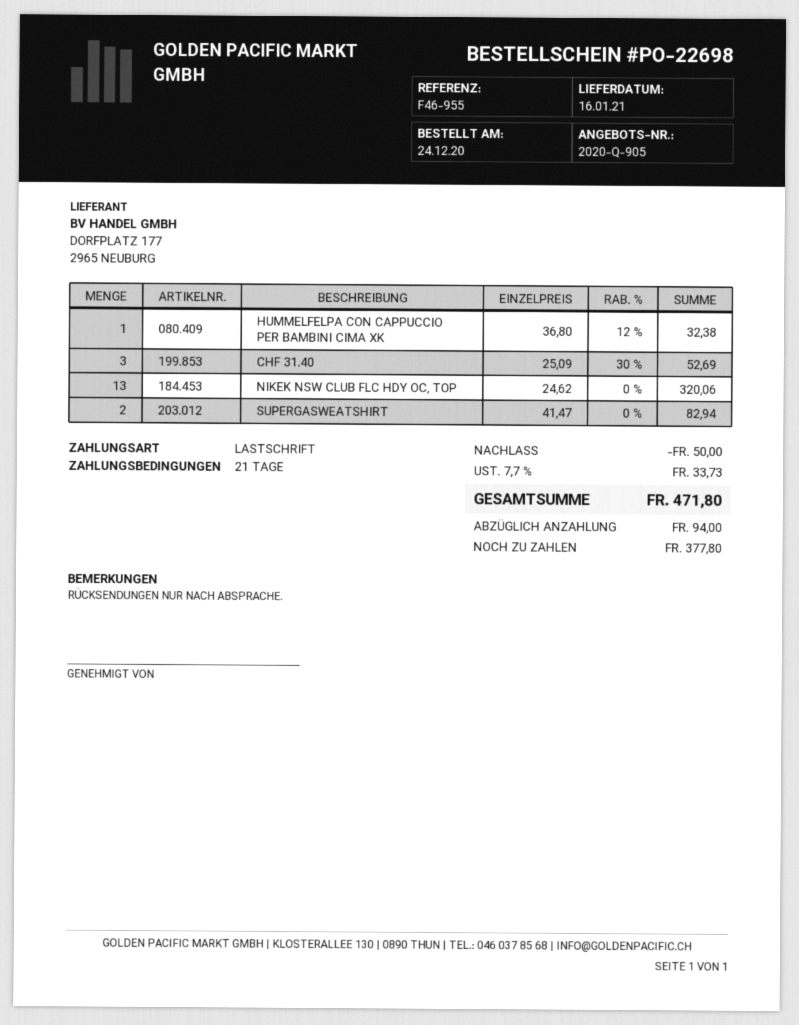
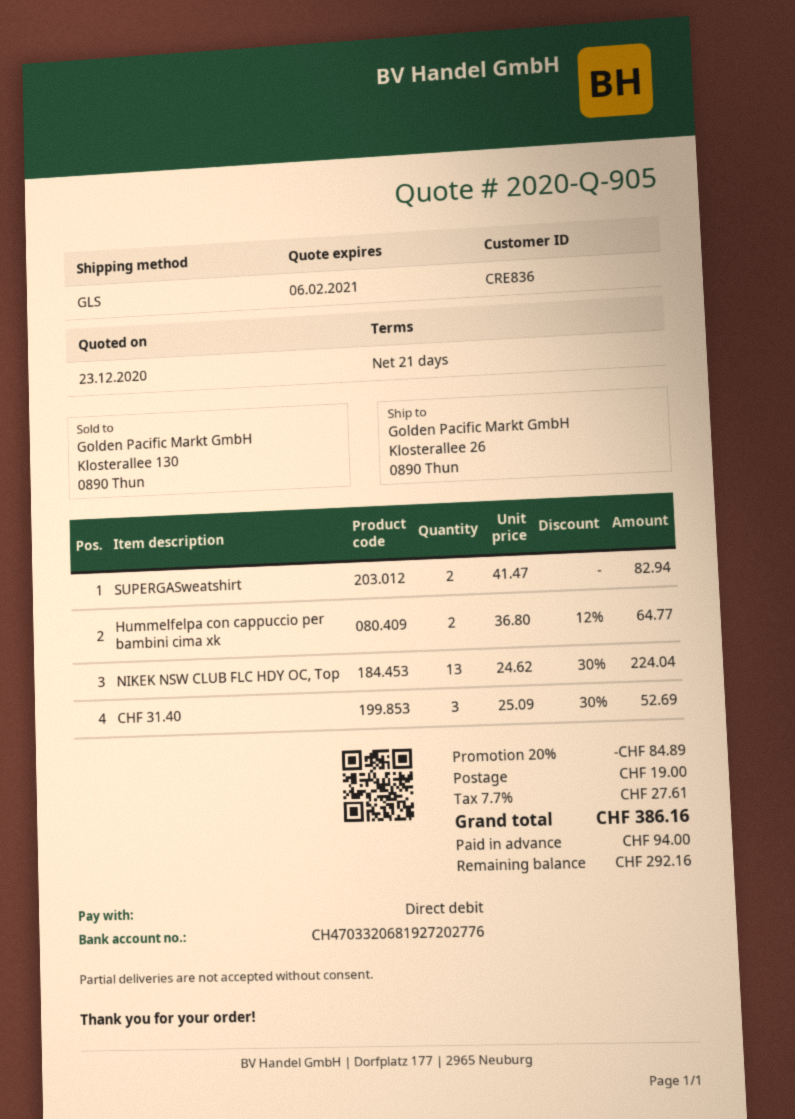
HUMMELFELPA CON CAPPUCCIO PER BAMBINI CIMA XK: 1 x 36.80 - 12% = 32.38 -> 2 x 36.80 - 12% = 64.77
NIKEK NSW CLUB FLC HDY OC, TOP: 13 x 24.62 = 320.06 -> 13 x 24.62 - 30% = 224.04
discount: 50.00 -> 84.89
shipping: none -> 19.00
tax: 7.7% = 33.73 -> 7.7% = 27.61
total: 471.80 -> 386.16
balance: 377.80 -> 292.16

